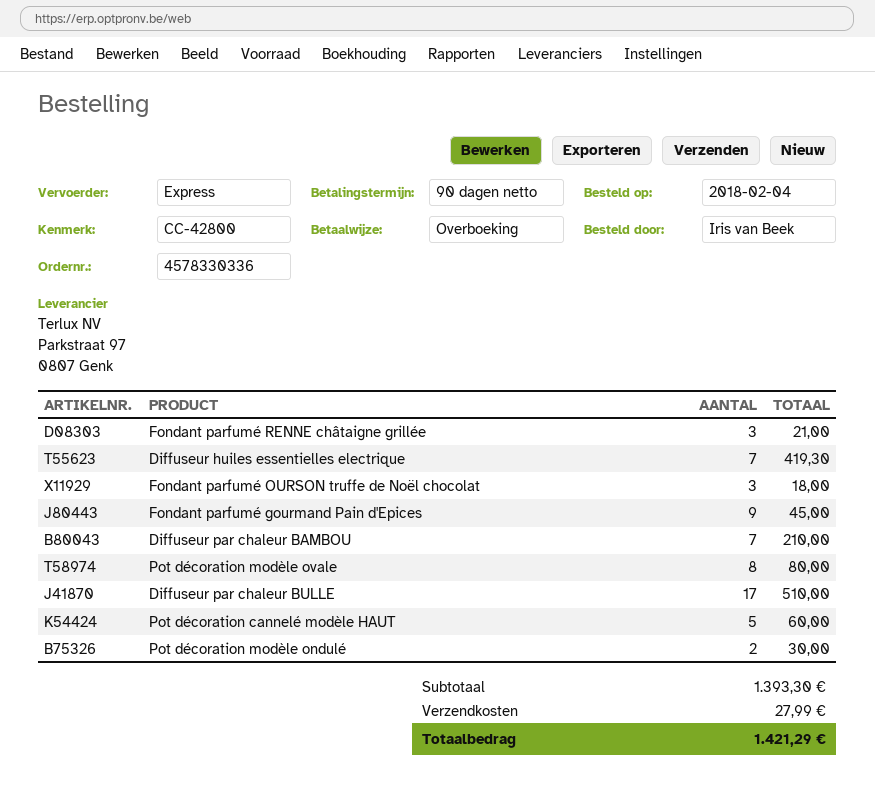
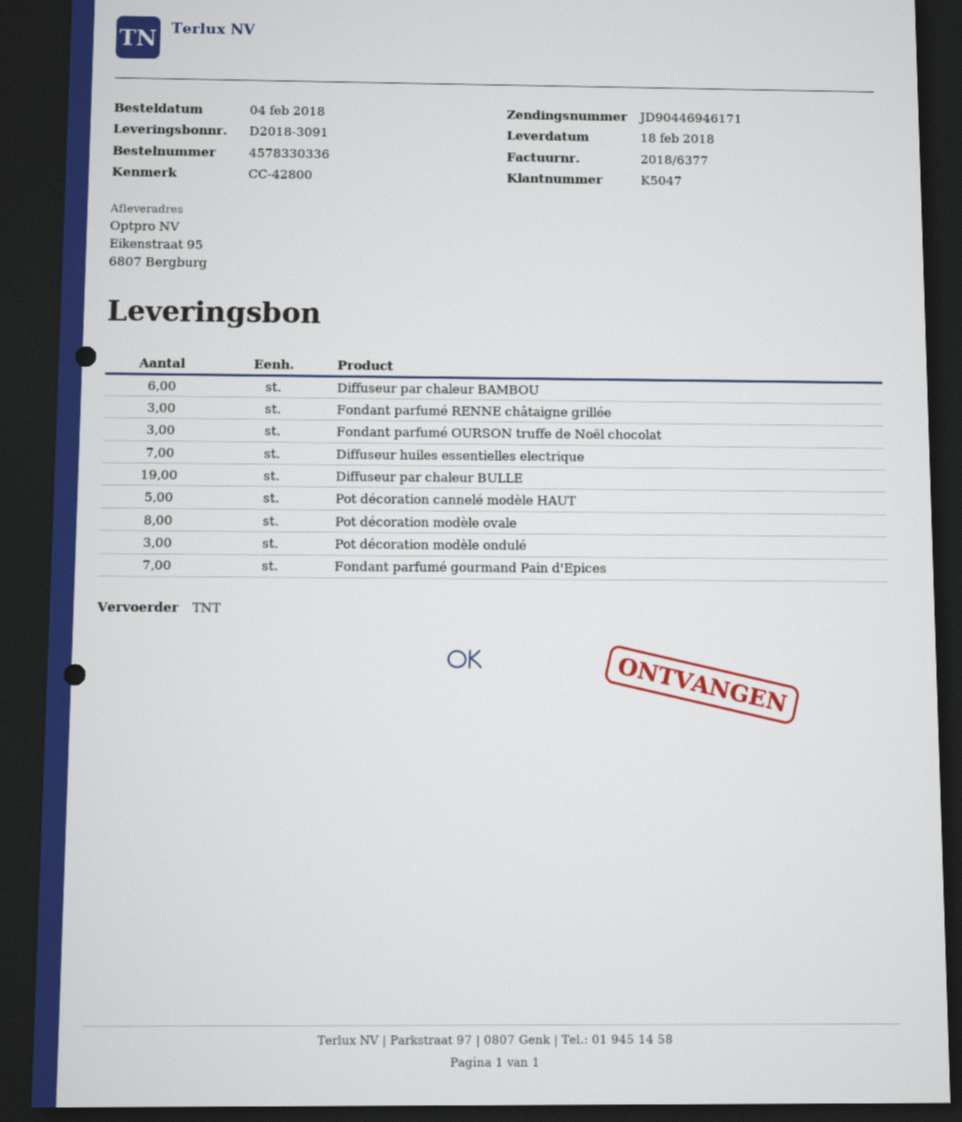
shipping method: express -> TNT
Fondant parfumé gourmand Pain d'Epices: 9 -> 7
Diffuseur par chaleur BAMBOU: 7 -> 6
Diffuseur par chaleur BULLE: 17 -> 19
Pot décoration modèle ondulé: 2 -> 3

